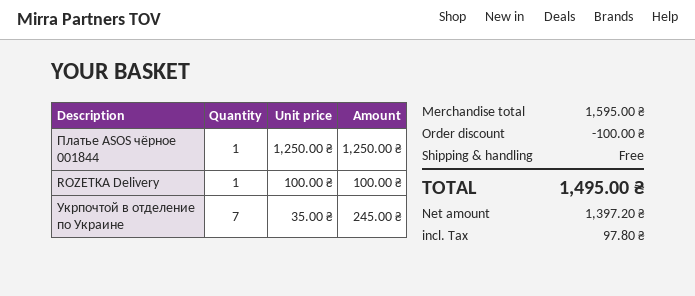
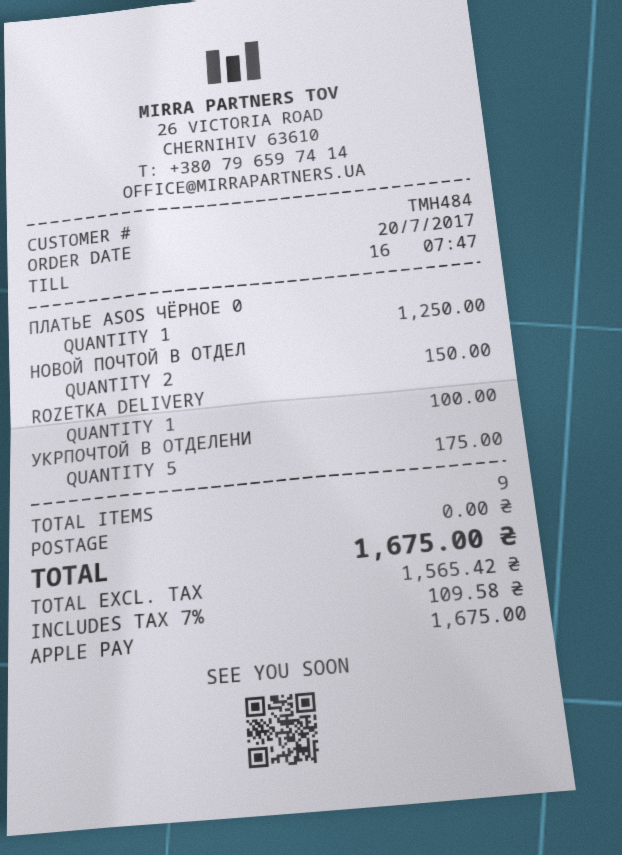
Укрпочтой в отделение по Украине: 7 for 245.00 -> 5 for 175.00
НОВОЙ ПОЧТОЙ В ОТДЕЛ: none -> 2 for 150.00
discount: 100.00 -> none
net: 1397.20 -> 1565.42
tax: 97.80 -> 109.58
total: 1495.00 -> 1675.00

